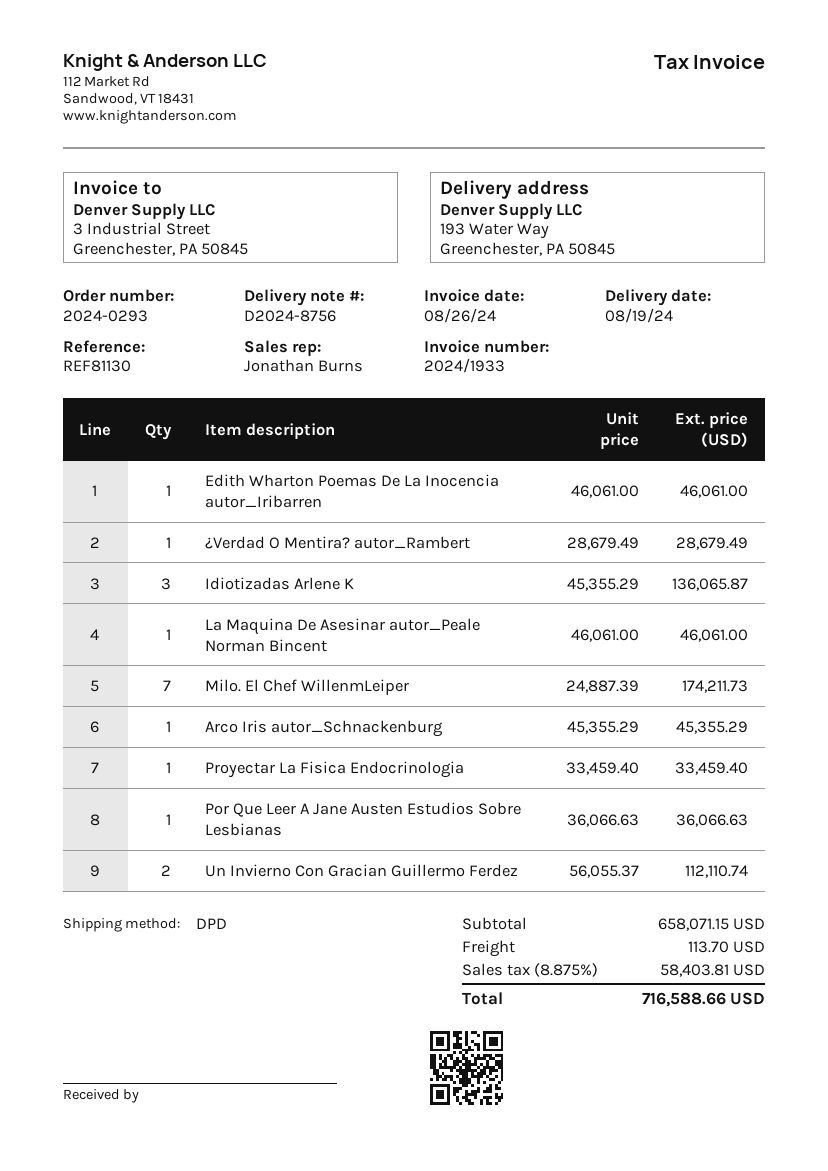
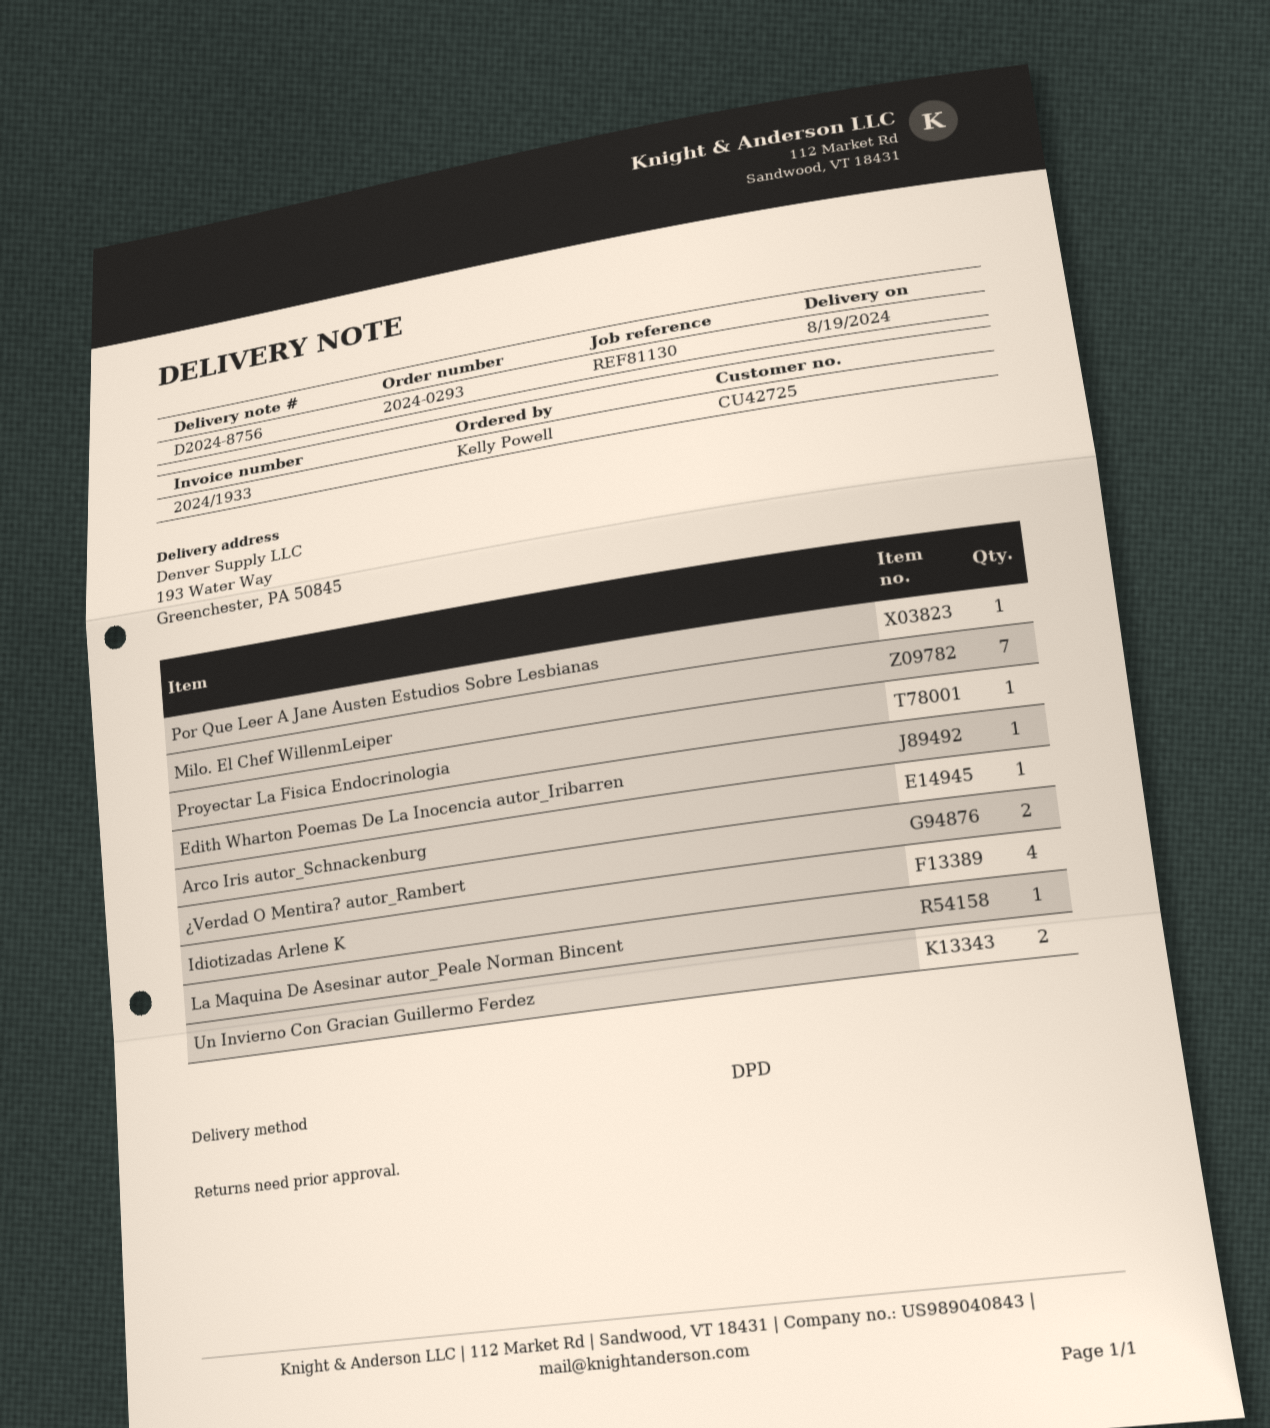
¿Verdad O Mentira? autor_Rambert: 1 -> 2
Idiotizadas Arlene K: 3 -> 4

